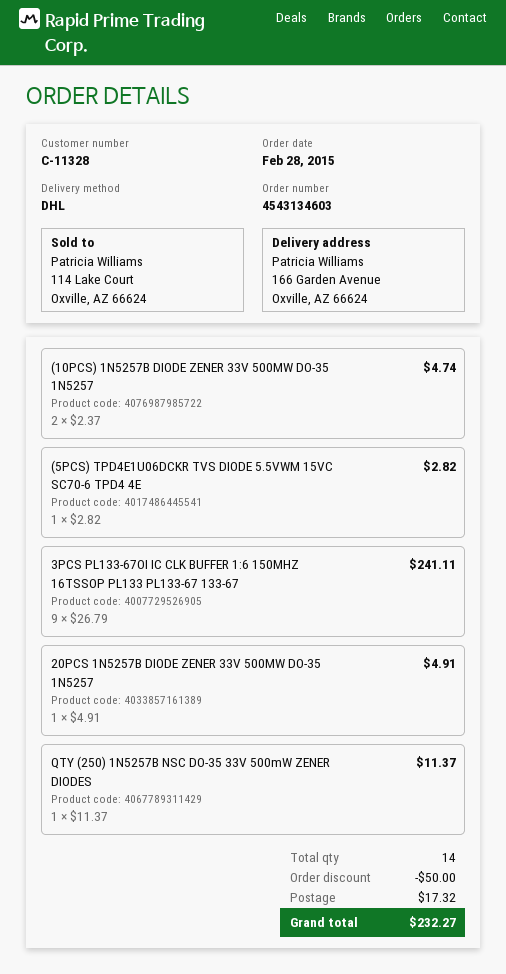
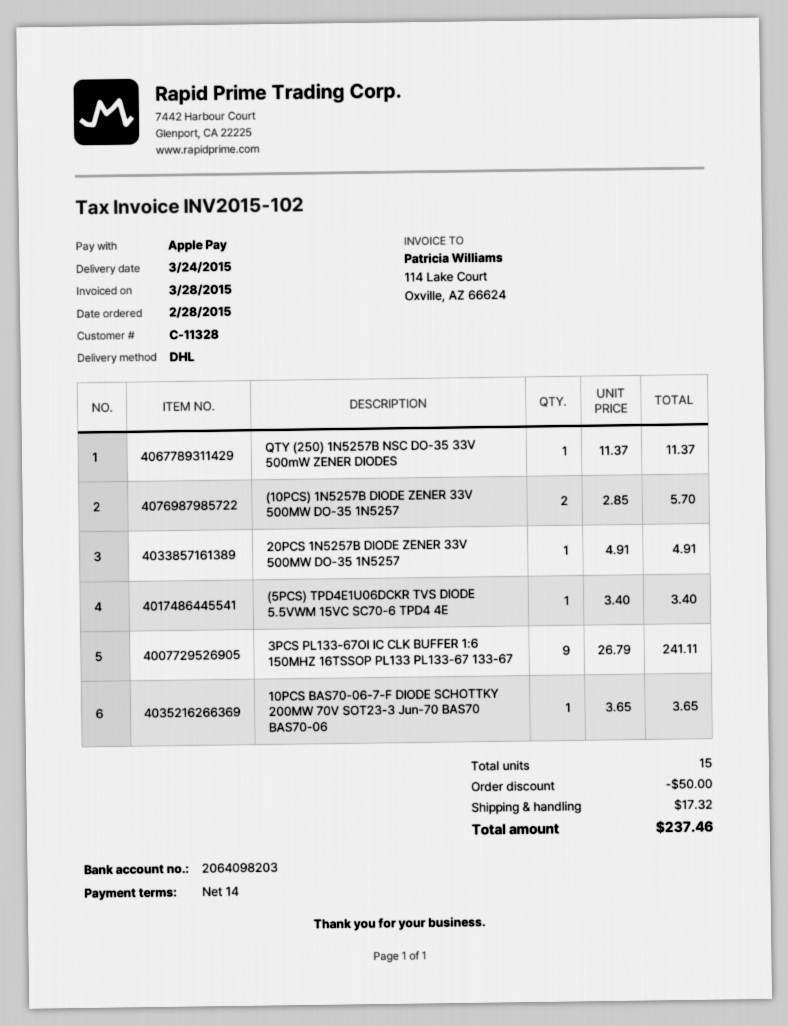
(10PCS) 1N5257B DIODE ZENER 33V 500MW DO-35 1N5257: 2 x 2.37 = 4.74 -> 2 x 2.85 = 5.70
(5PCS) TPD4E1U06DCKR TVS DIODE 5.5VWM 15VC SC70-6 TPD4 4E: 1 x 2.82 = 2.82 -> 1 x 3.40 = 3.40
10PCS BAS70-06-7-F DIODE SCHOTTKY 200MW 70V SOT23-3 Jun-70 BAS70 BAS70-06: none -> 1 x 3.65 = 3.65
total quantity: 14 -> 15
total: 232.27 -> 237.46

